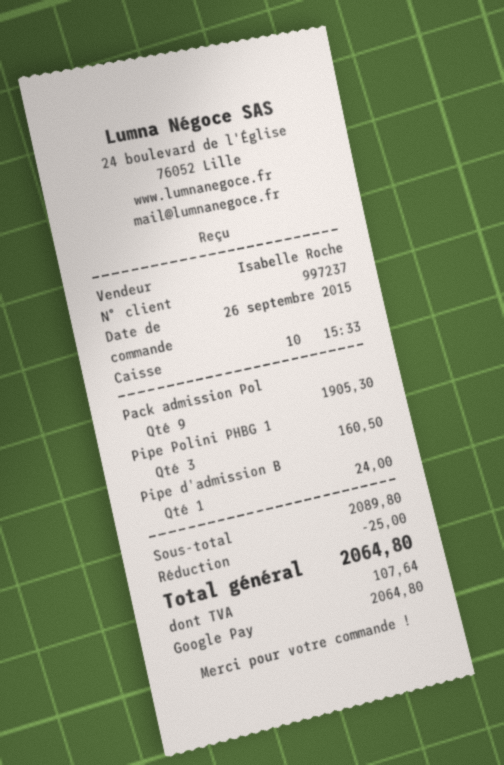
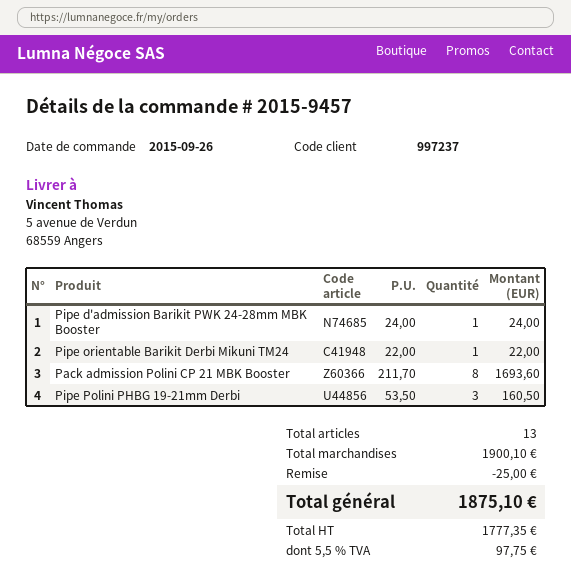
Pack admission Pol: 9 for 1905.30 -> 8 for 1693.60
Pipe orientable Barikit Derbi Mikuni TM24: none -> 1 for 22.00
subtotal: 2089.80 -> 1900.10
tax: 107.64 -> 97.75
total: 2064.80 -> 1875.10

